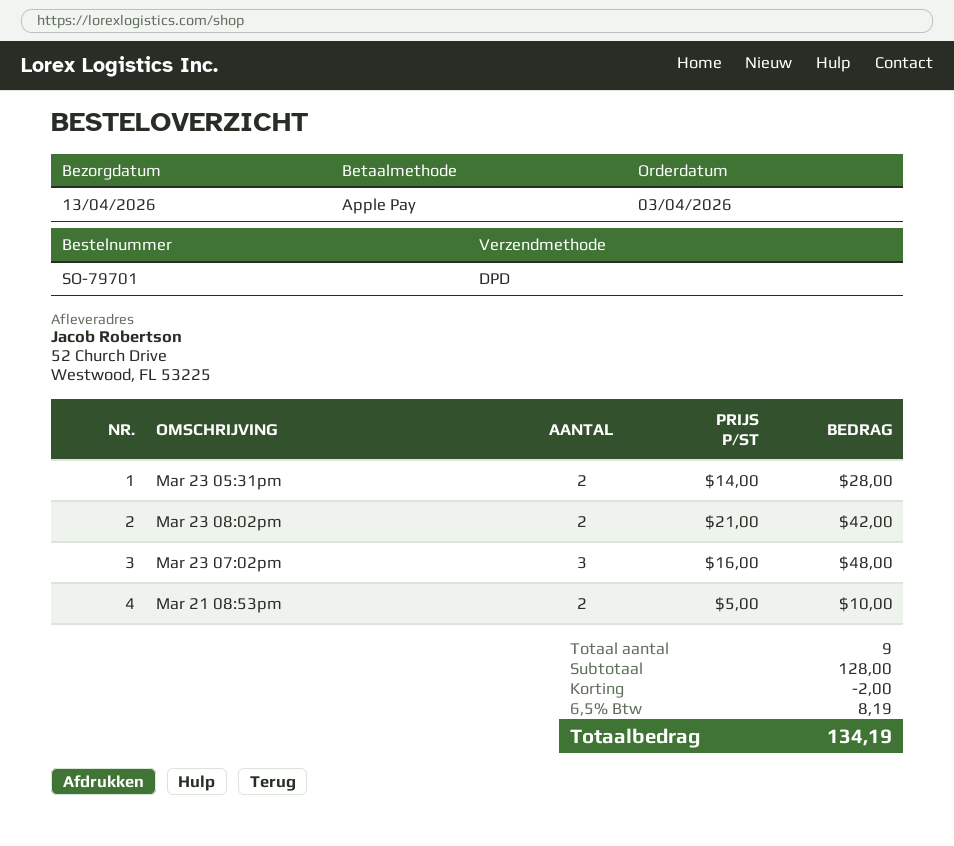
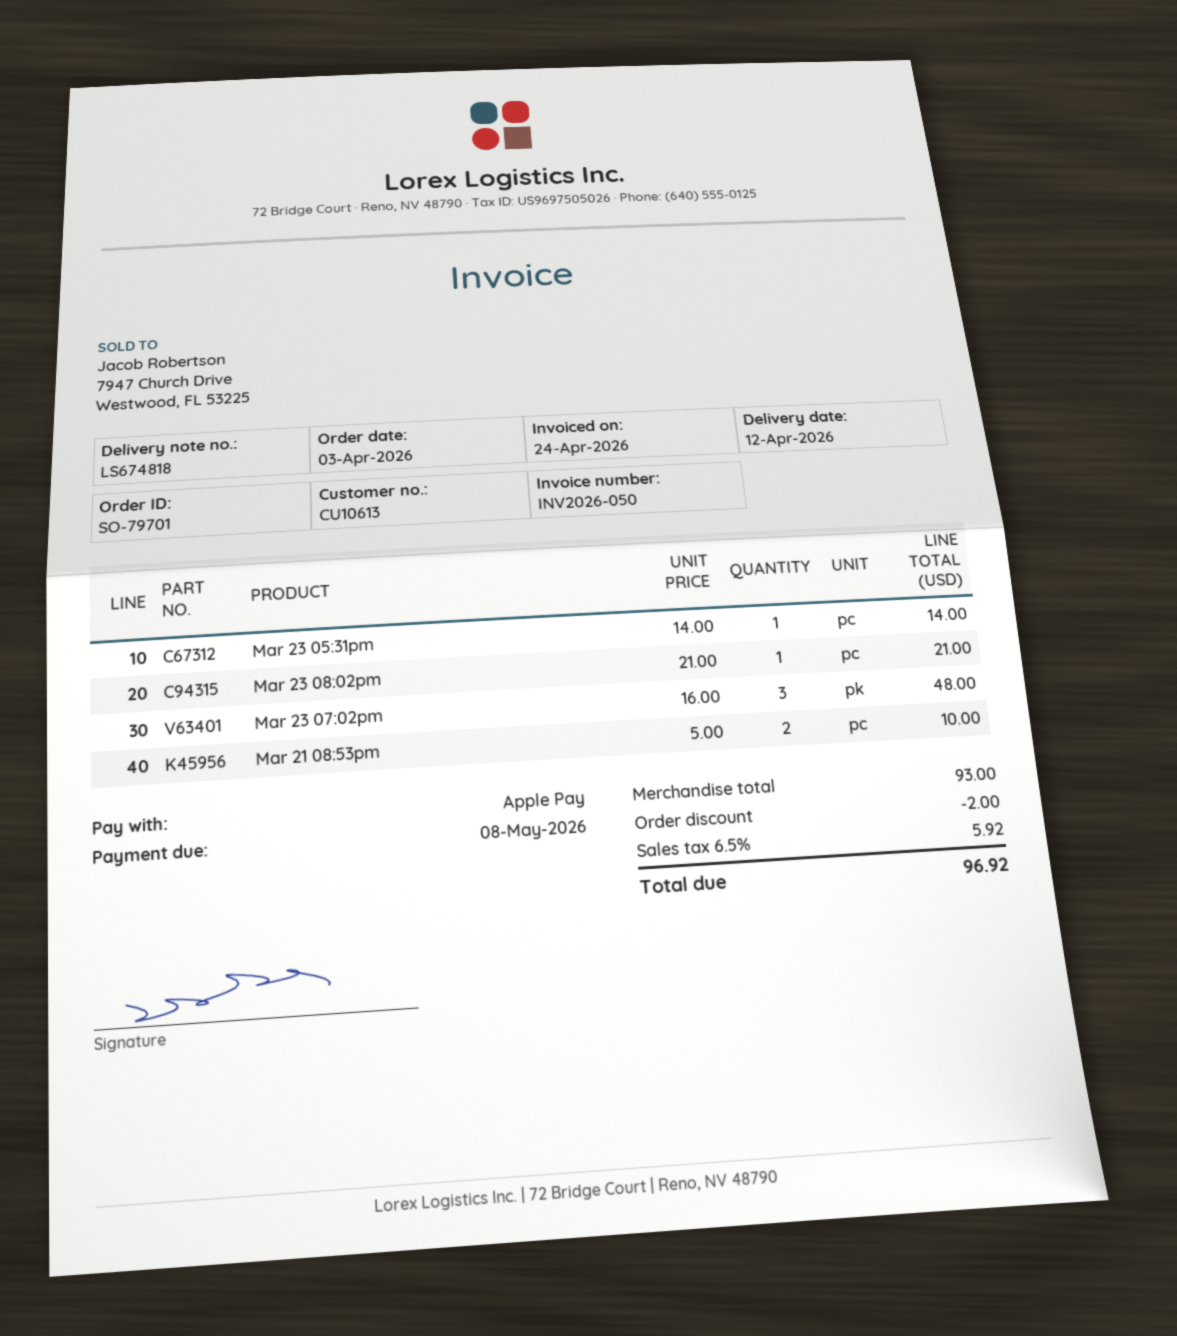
delivery date: 2026-04-13 -> 2026-04-12
Mar 23 05:31pm: 2 x 14.00 = 28.00 -> 1 x 14.00 = 14.00
Mar 23 08:02pm: 2 x 21.00 = 42.00 -> 1 x 21.00 = 21.00
subtotal: 128.00 -> 93.00
tax: 6.5% = 8.19 -> 6.5% = 5.92
total: 134.19 -> 96.92

